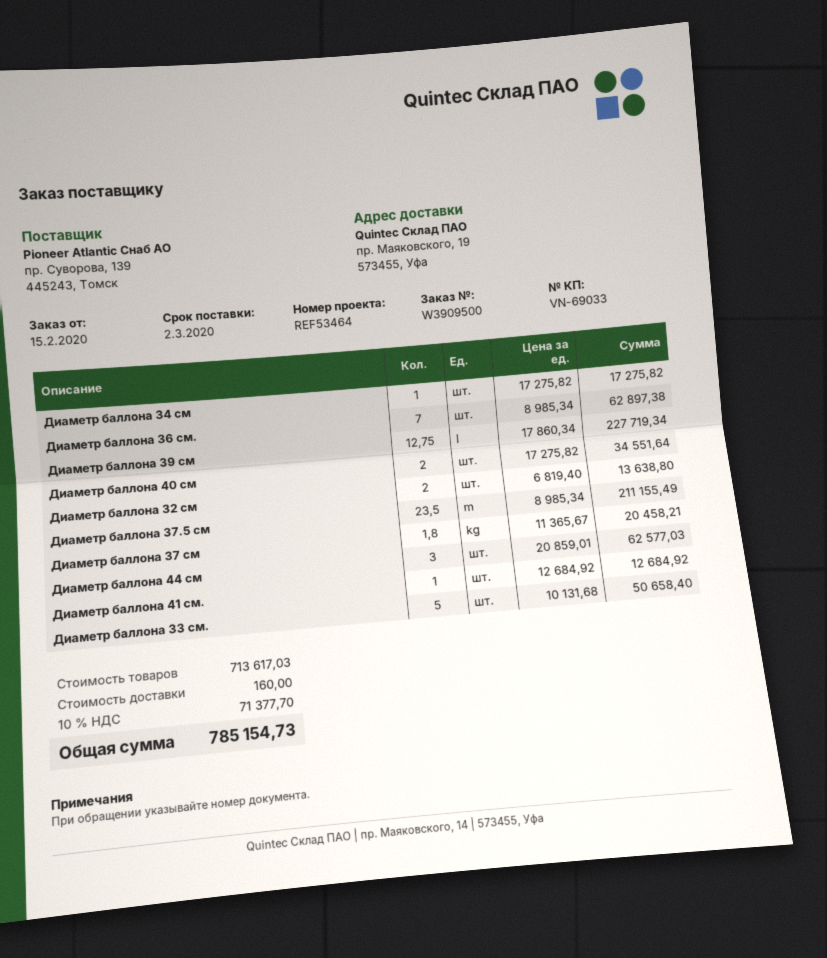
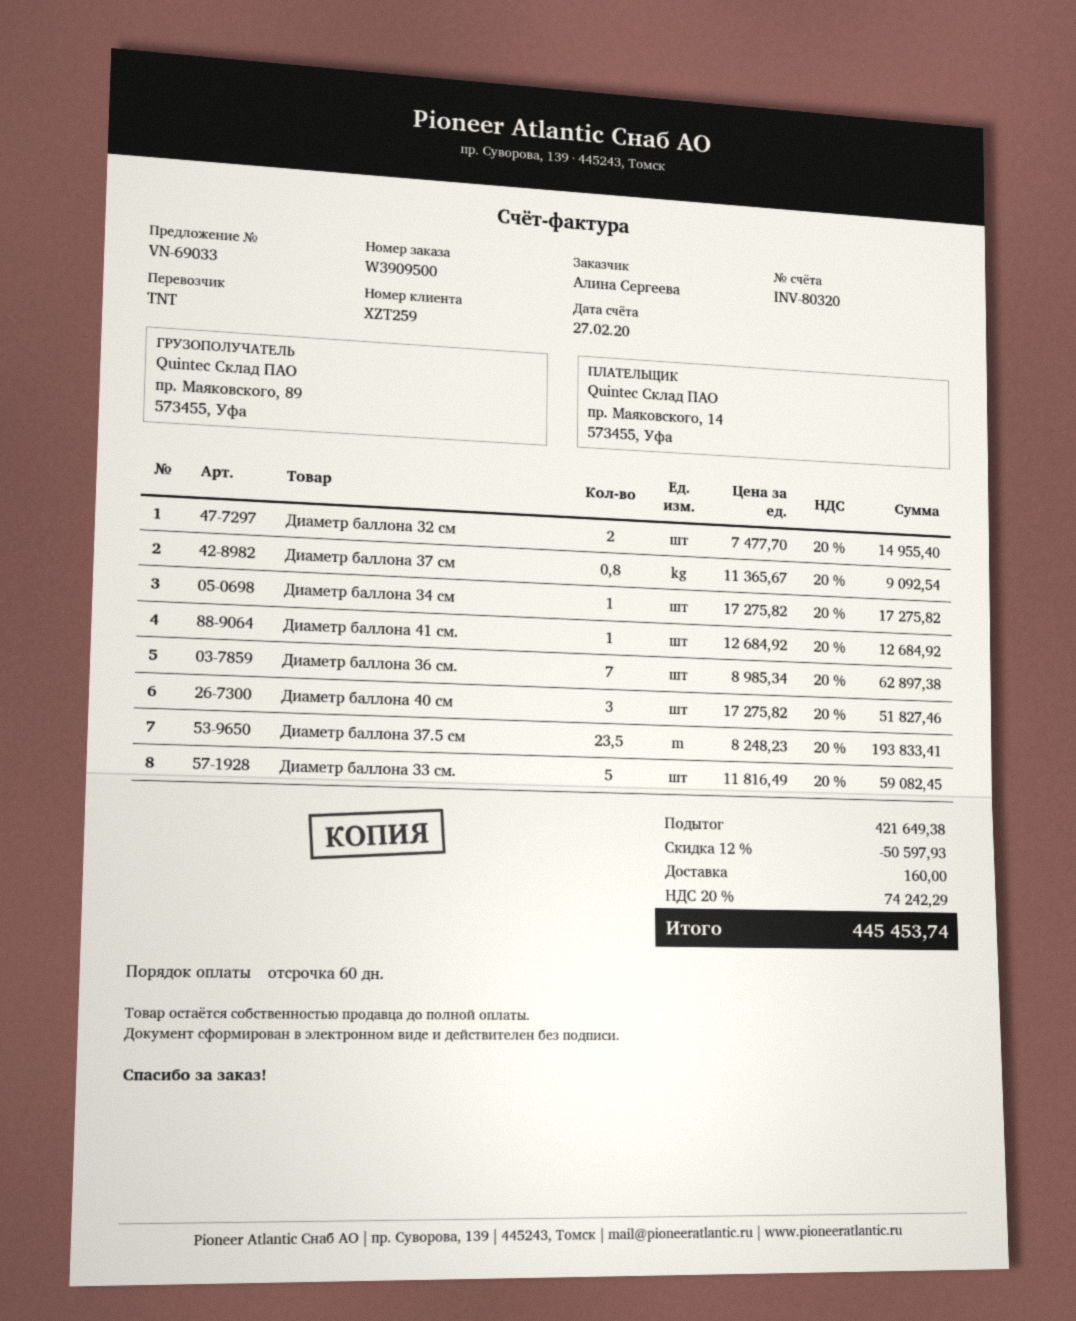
ship to: пр. Маяковского, 19, 573455, Уфа -> пр. Маяковского, 89, 573455, Уфа
Диаметр баллона 39 см: 12.75 x 17860.34 = 227719.34 -> none
Диаметр баллона 40 см: 2 x 17275.82 = 34551.64 -> 3 x 17275.82 = 51827.46
Диаметр баллона 32 см: 2 x 6819.40 = 13638.80 -> 2 x 7477.70 = 14955.40
Диаметр баллона 37.5 см: 23.5 x 8985.34 = 211155.49 -> 23.5 x 8248.23 = 193833.41
Диаметр баллона 37 см: 1.8 x 11365.67 = 20458.21 -> 0.8 x 11365.67 = 9092.54
Диаметр баллона 44 см: 3 x 20859.01 = 62577.03 -> none
Диаметр баллона 33 см.: 5 x 10131.68 = 50658.40 -> 5 x 11816.49 = 59082.45
subtotal: 713617.03 -> 421649.38
discount: none -> 12% = 50597.93
tax: 10% = 71377.70 -> 20% = 74242.29
total: 785154.73 -> 445453.74

